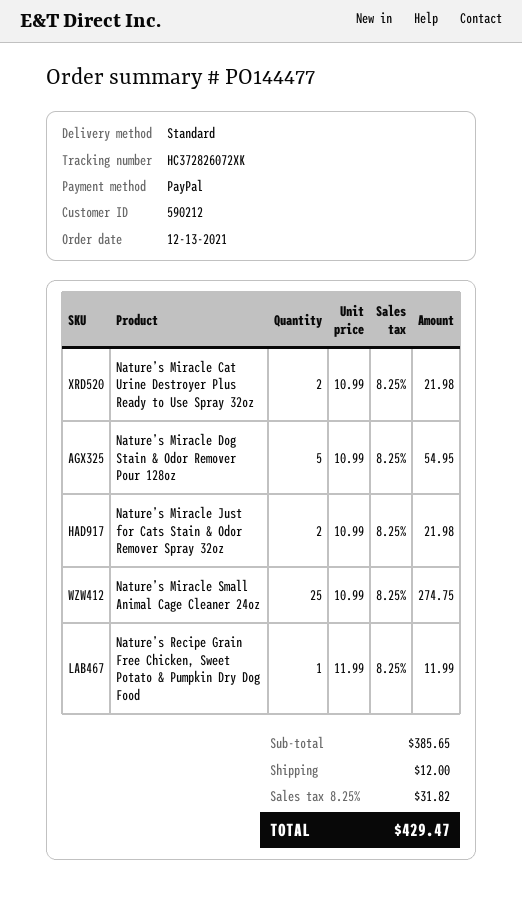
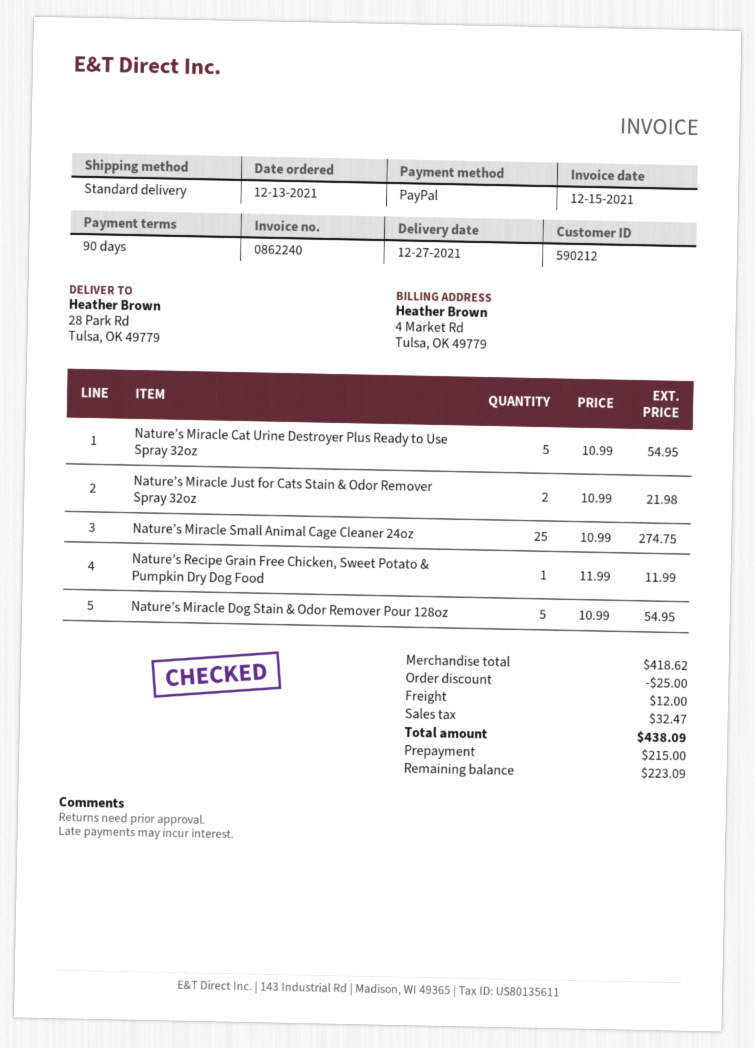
Nature’s Miracle Cat Urine Destroyer Plus Ready to Use Spray 32oz: 2 x 10.99 = 21.98 -> 5 x 10.99 = 54.95
subtotal: 385.65 -> 418.62
discount: none -> 25.00
tax: 31.82 -> 32.47
total: 429.47 -> 438.09

